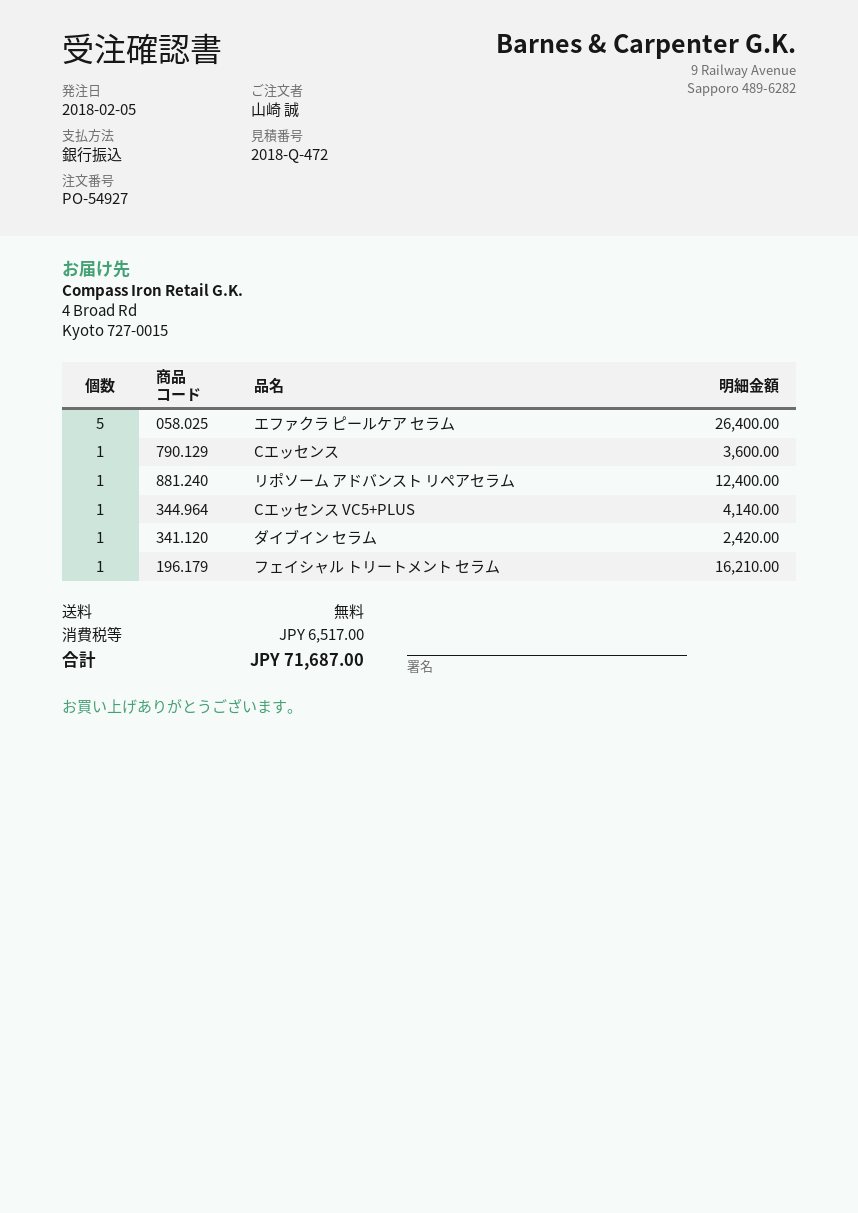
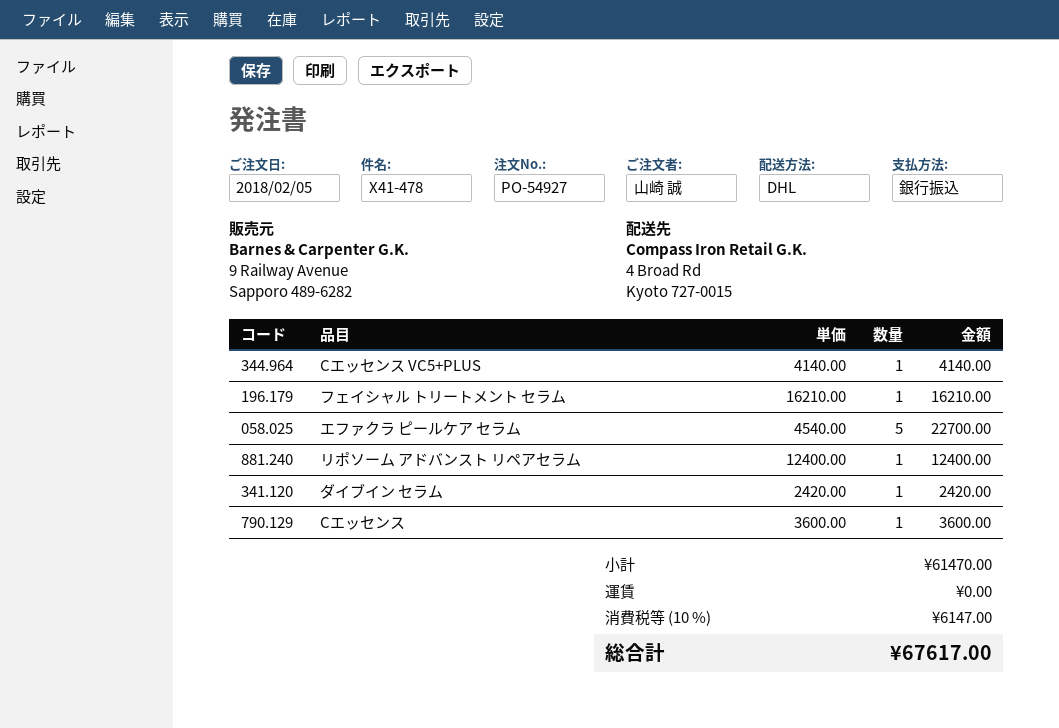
エファクラ ピールケア セラム: 5 for 26400.00 -> 5 for 22700.00
tax: 6517.00 -> 6147.00
total: 71687.00 -> 67617.00

